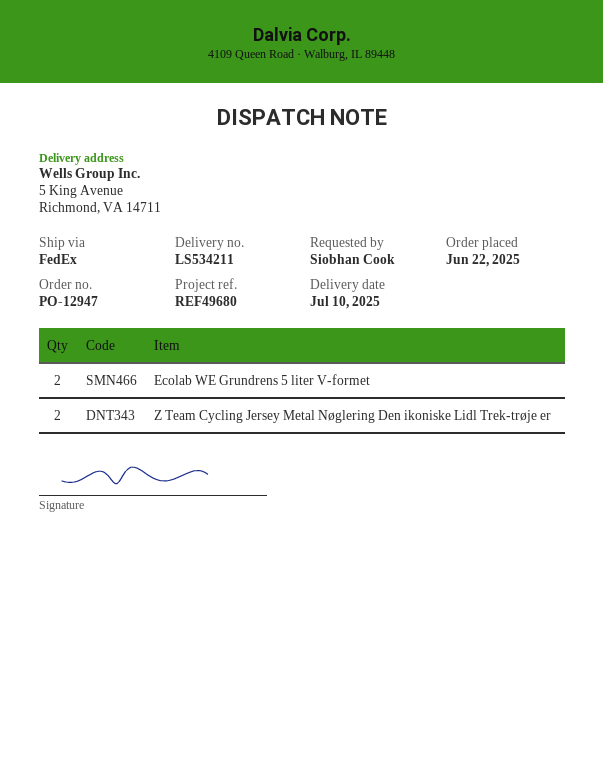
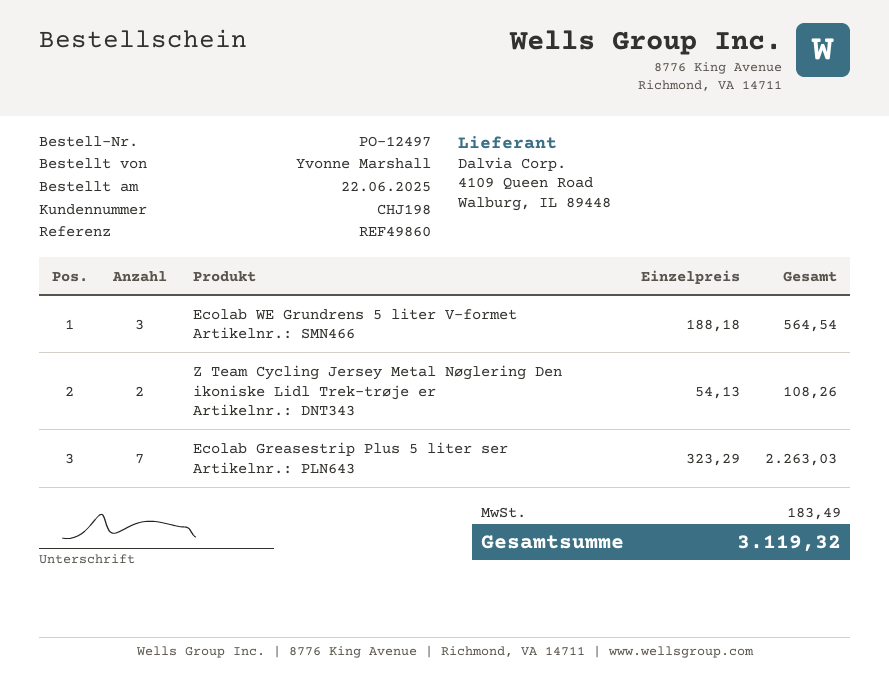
order number: PO-12947 -> PO-12497
reference: REF49680 -> REF49860
ordered by: Siobhan Cook -> Yvonne Marshall
Ecolab WE Grundrens 5 liter V-formet: 2 -> 3
Ecolab Greasestrip Plus 5 liter ser: none -> 7

